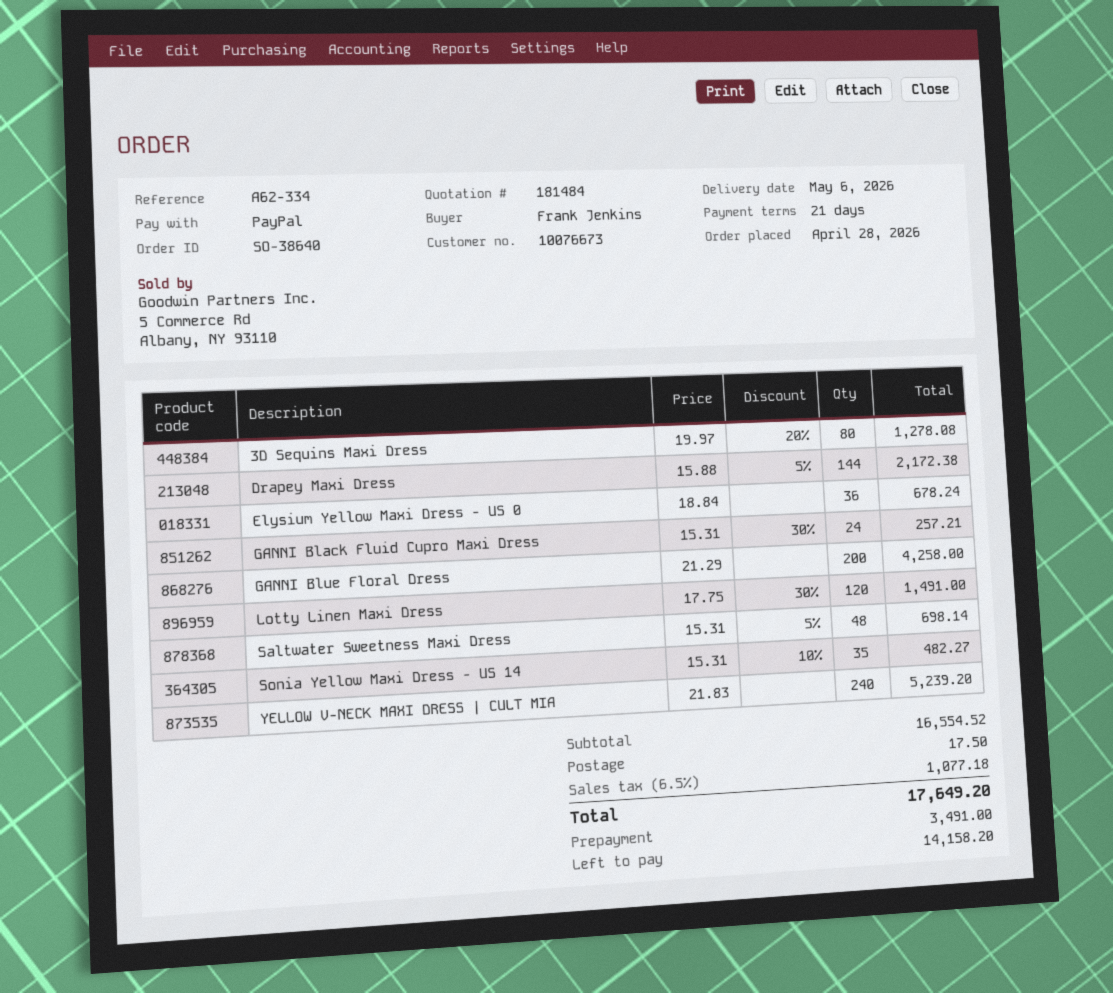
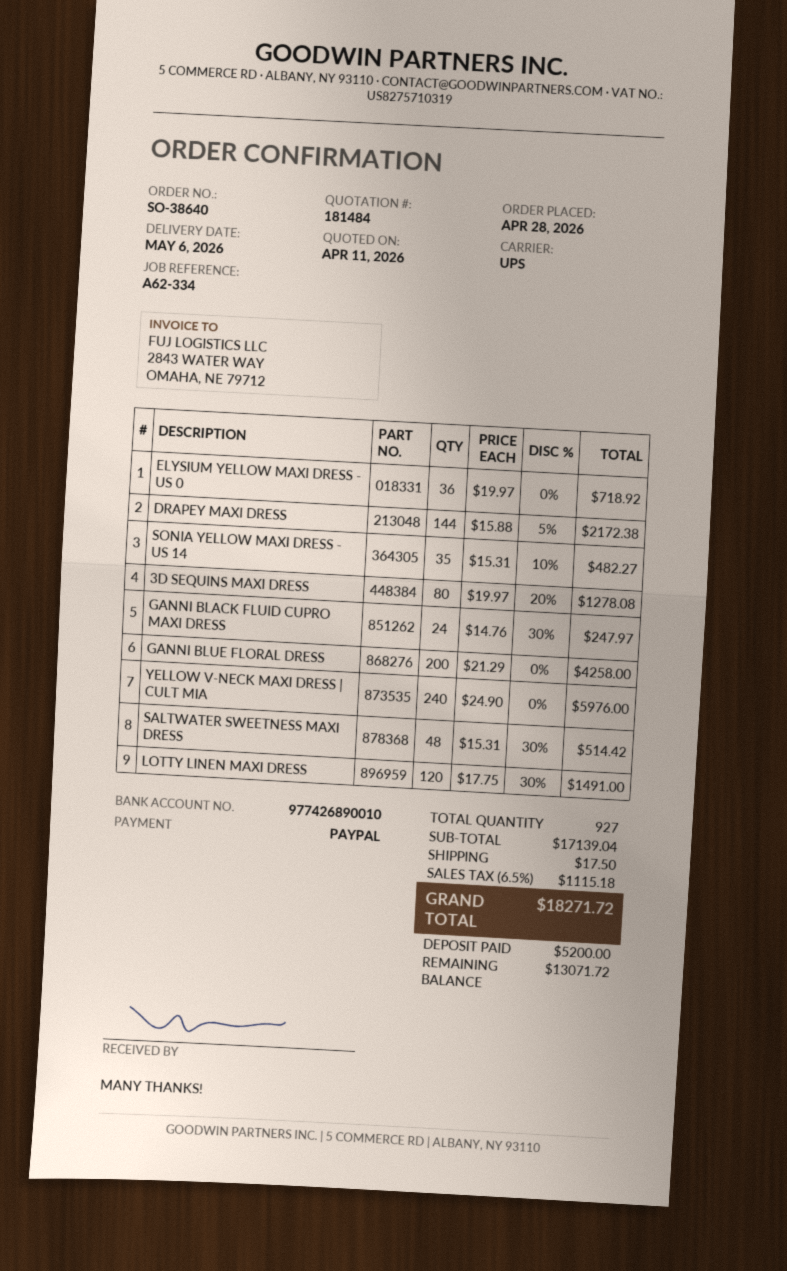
Elysium Yellow Maxi Dress - US 0: 36 x 18.84 = 678.24 -> 36 x 19.97 = 718.92
GANNI Black Fluid Cupro Maxi Dress: 24 x 15.31 - 30% = 257.21 -> 24 x 14.76 - 30% = 247.97
Saltwater Sweetness Maxi Dress: 48 x 15.31 - 5% = 698.14 -> 48 x 15.31 - 30% = 514.42
YELLOW V-NECK MAXI DRESS | CULT MIA: 240 x 21.83 = 5239.20 -> 240 x 24.90 = 5976.00
subtotal: 16554.52 -> 17139.04
tax: 6.5% = 1077.18 -> 6.5% = 1115.18
total: 17649.20 -> 18271.72
deposit: 3491.00 -> 5200.00
balance: 14158.20 -> 13071.72

